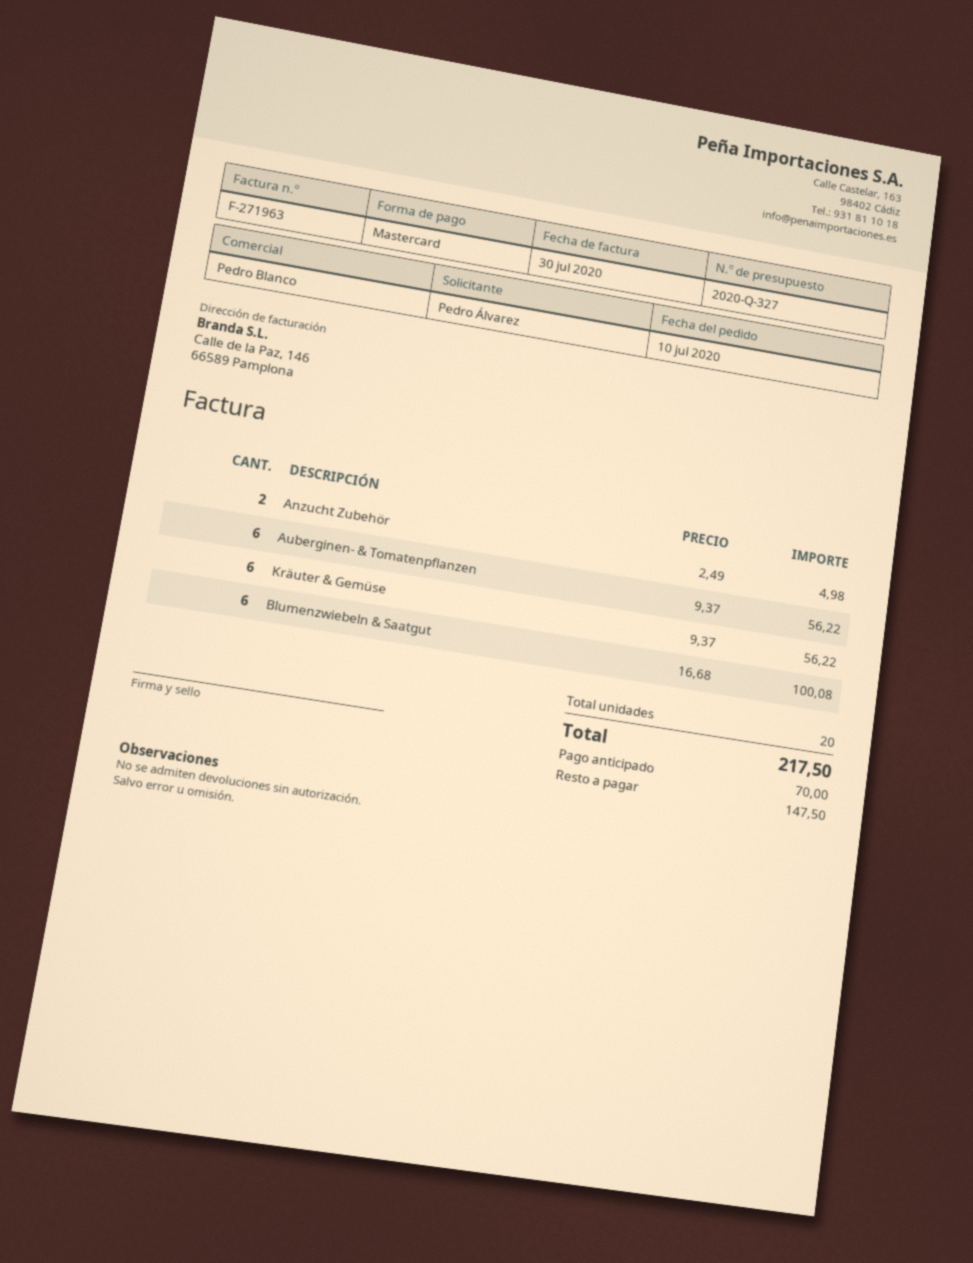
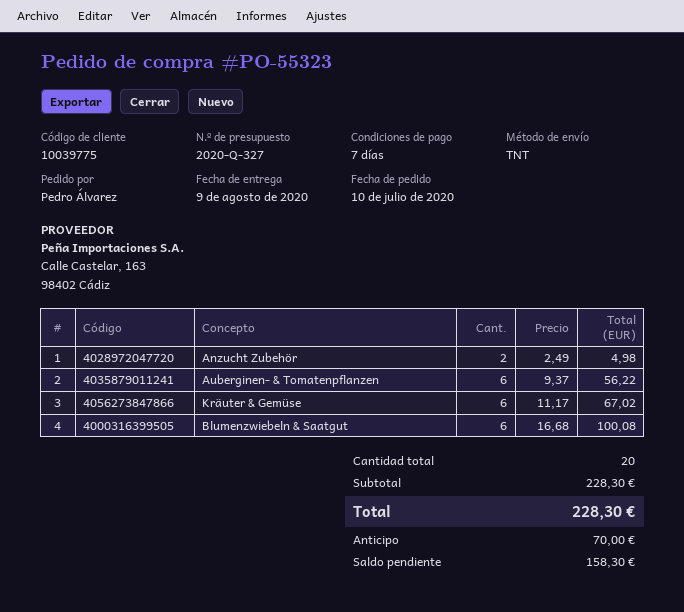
Kräuter & Gemüse: 6 x 9.37 = 56.22 -> 6 x 11.17 = 67.02
total: 217.50 -> 228.30
balance: 147.50 -> 158.30

